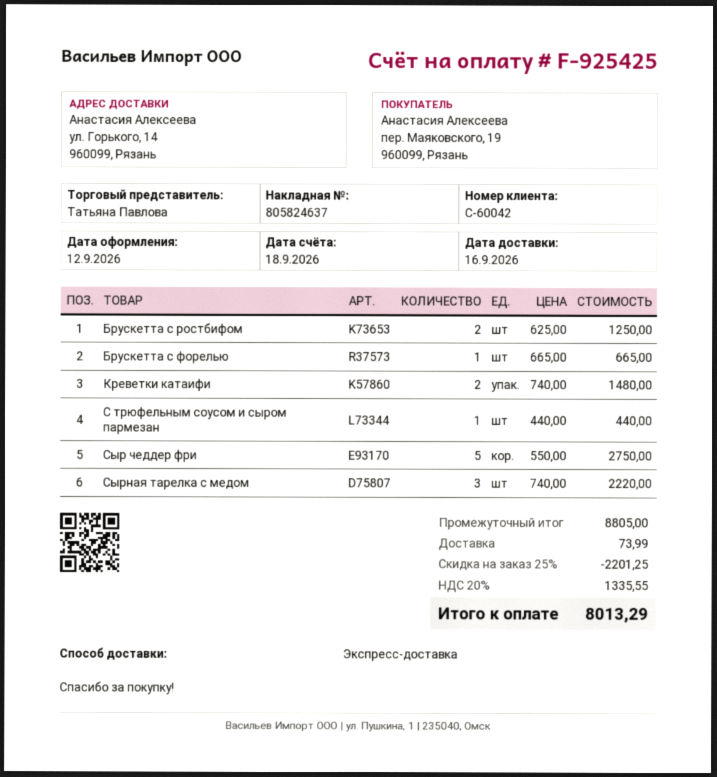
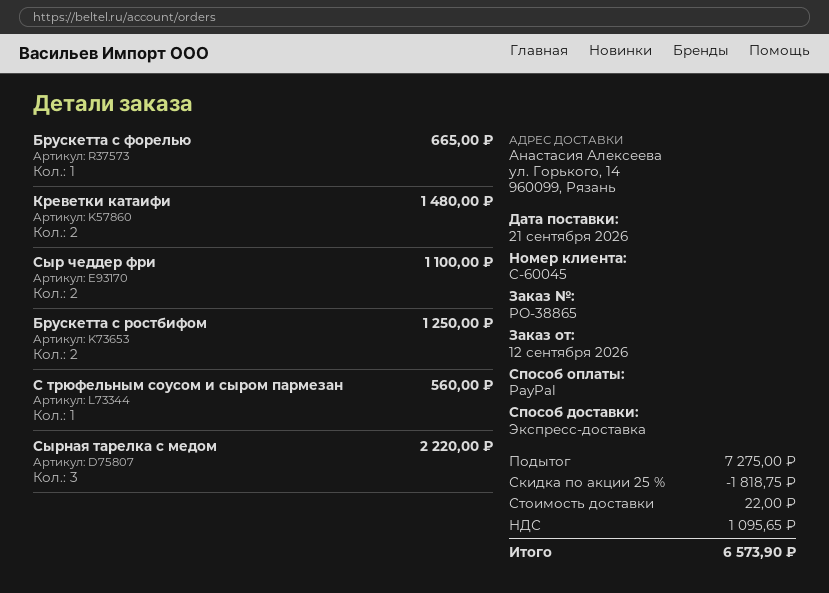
delivery date: 2026-09-16 -> 2026-09-21
customer number: C-60042 -> C-60045
С трюфельным соусом и сыром пармезан: 1 for 440.00 -> 1 for 560.00
Сыр чеддер фри: 5 for 2750.00 -> 2 for 1100.00
subtotal: 8805.00 -> 7275.00
discount: 25% = 2201.25 -> 25% = 1818.75
shipping: 73.99 -> 22.00
tax: 1335.55 -> 1095.65
total: 8013.29 -> 6573.90

